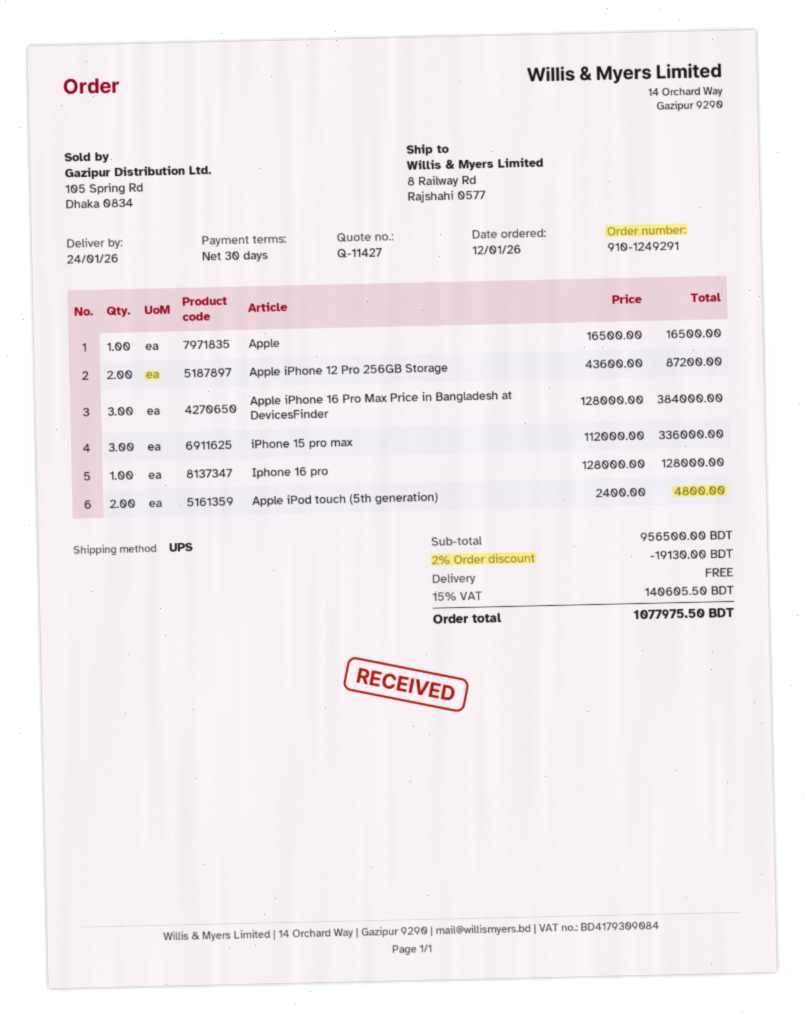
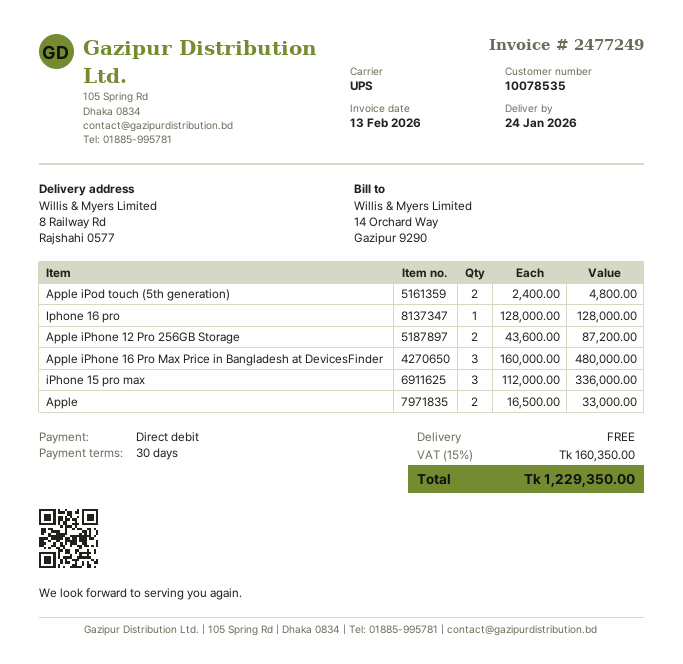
Apple: 1 x 16500.00 = 16500.00 -> 2 x 16500.00 = 33000.00
Apple iPhone 16 Pro Max Price in Bangladesh at DevicesFinder: 3 x 128000.00 = 384000.00 -> 3 x 160000.00 = 480000.00
discount: 2% = 19130.00 -> none
tax: 15% = 140605.50 -> 15% = 160350.00
total: 1077975.50 -> 1229350.00

